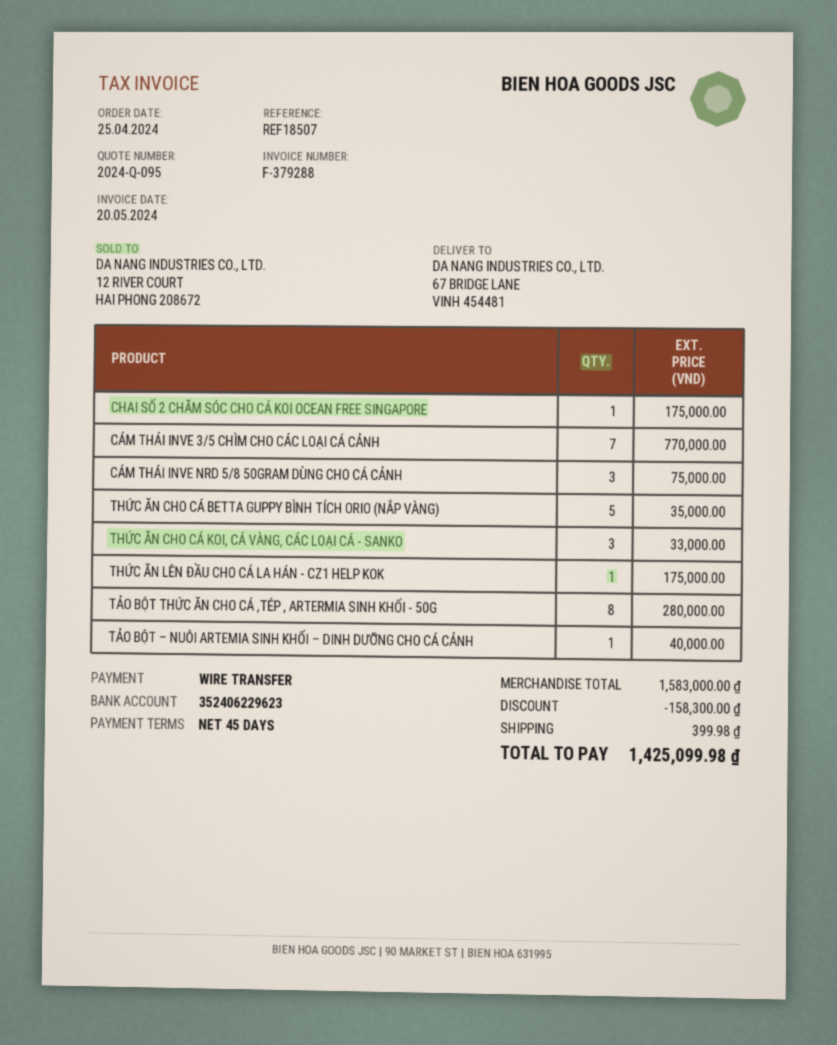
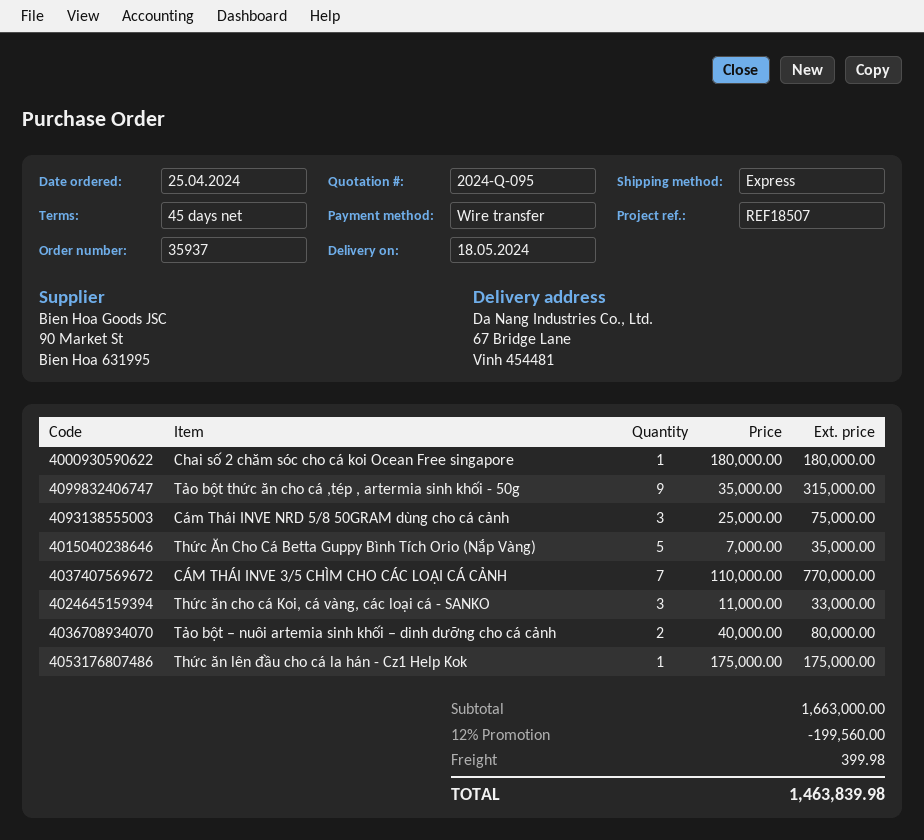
CHAI SỐ 2 CHĂM SÓC CHO CÁ KOI OCEAN FREE SINGAPORE: 1 for 175000.00 -> 1 for 180000.00
TẢO BỘT THỨC ĂN CHO CÁ ,TÉP , ARTERMIA SINH KHỐI - 50G: 8 for 280000.00 -> 9 for 315000.00
TẢO BỘT – NUÔI ARTEMIA SINH KHỐI – DINH DƯỠNG CHO CÁ CẢNH: 1 for 40000.00 -> 2 for 80000.00
subtotal: 1583000.00 -> 1663000.00
discount: 158300.00 -> 199560.00
total: 1425099.98 -> 1463839.98

